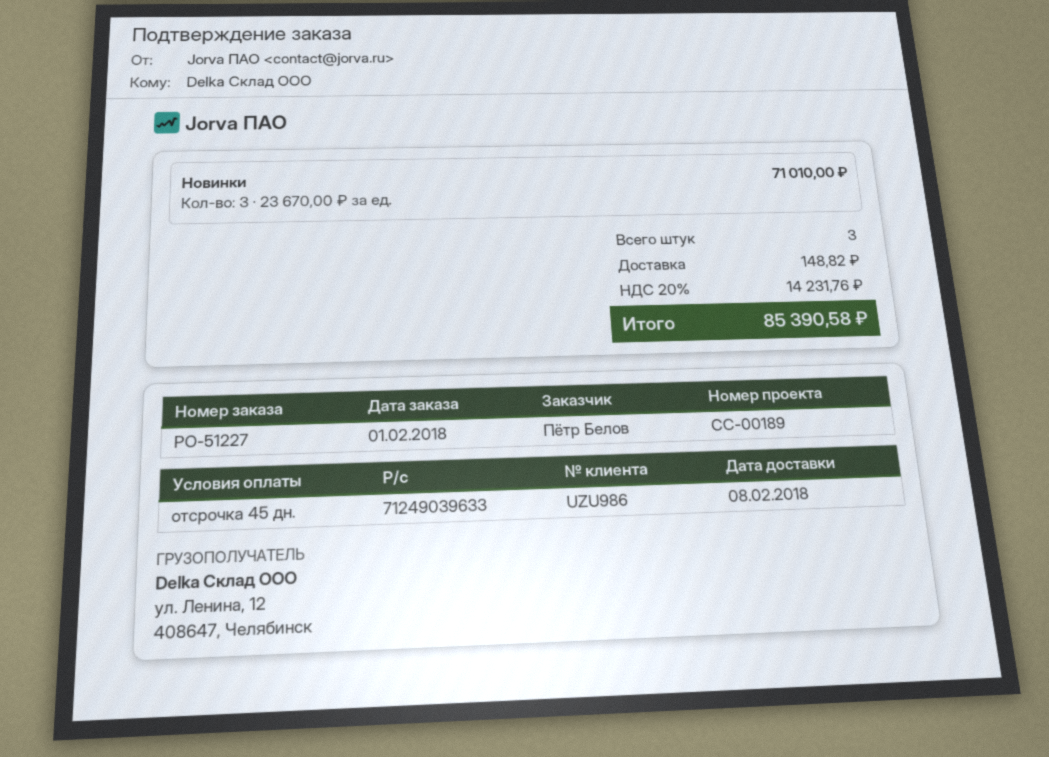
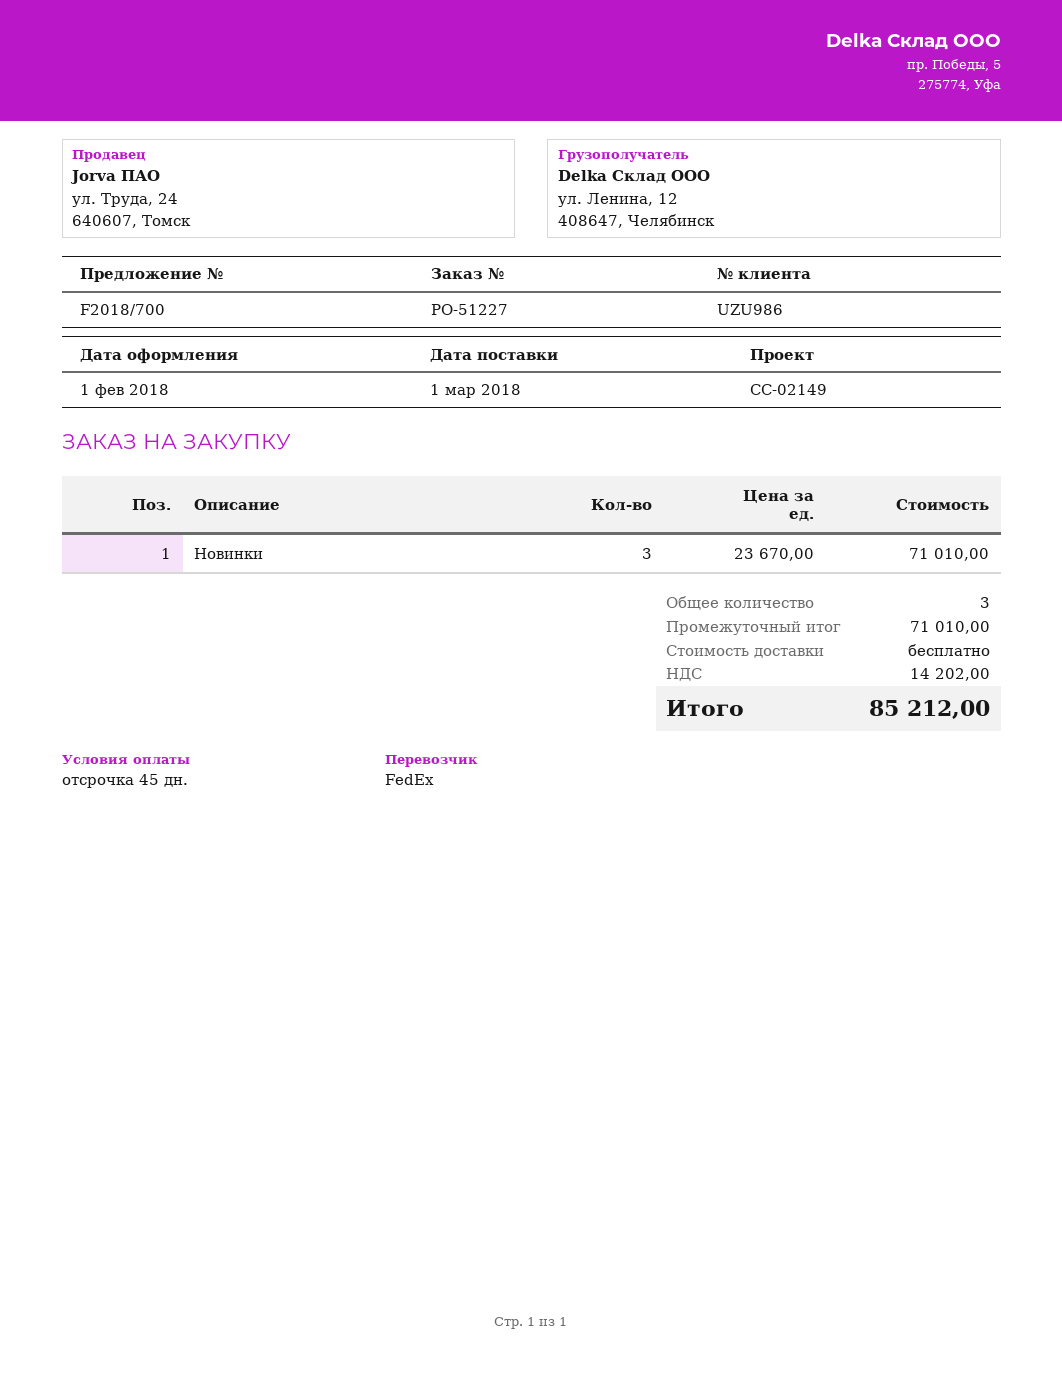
delivery date: 2018-02-08 -> 2018-03-01
reference: CC-00189 -> CC-02149
shipping: 148.82 -> 0.00
tax: 14231.76 -> 14202.00
total: 85390.58 -> 85212.00

